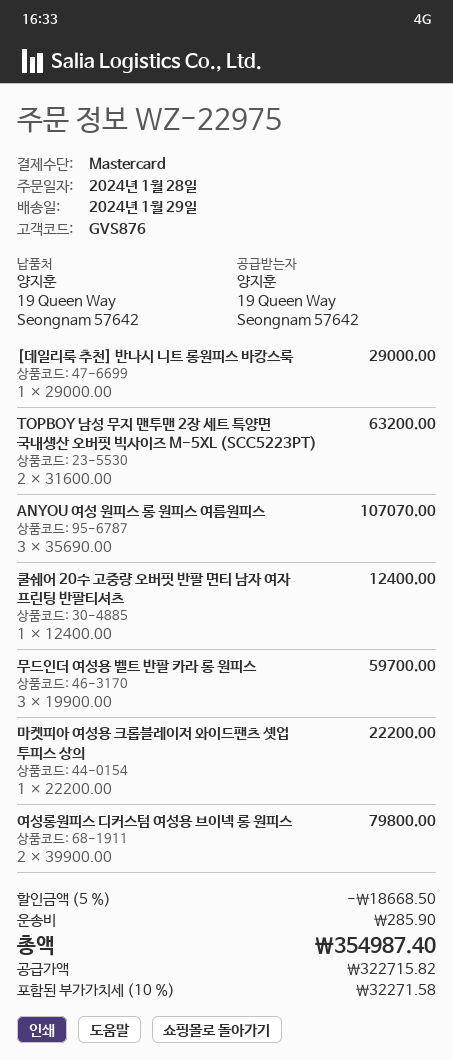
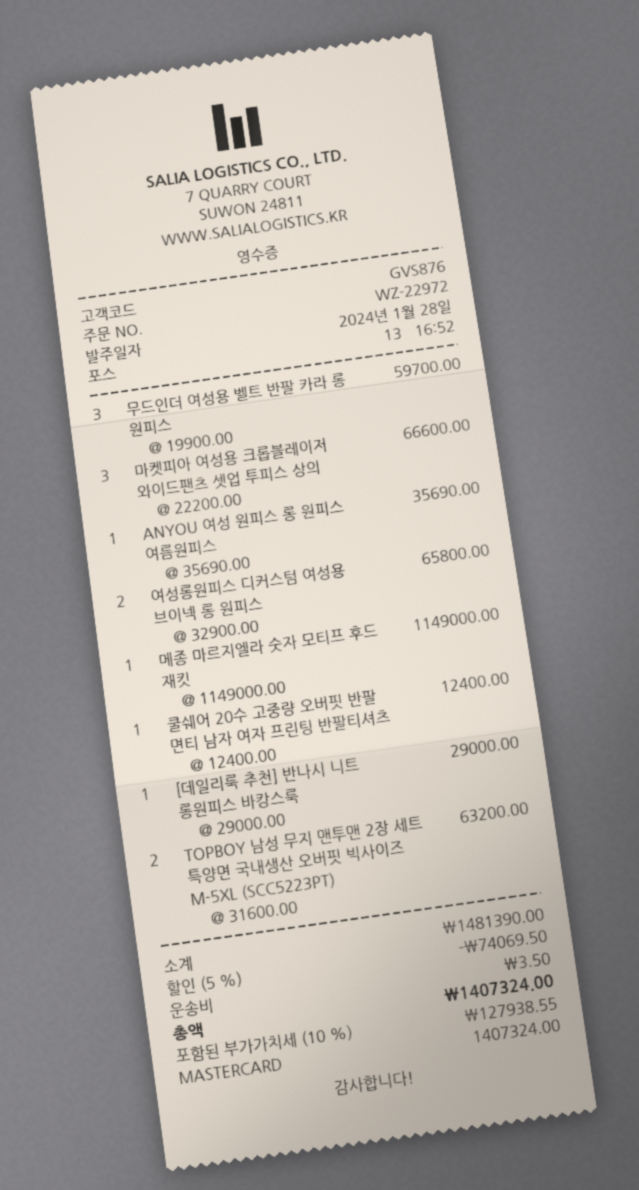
order number: WZ-22975 -> WZ-22972
ANYOU 여성 원피스 롱 원피스 여름원피스: 3 x 35690.00 = 107070.00 -> 1 x 35690.00 = 35690.00
마켓피아 여성용 크롭블레이저 와이드팬츠 셋업 투피스 상의: 1 x 22200.00 = 22200.00 -> 3 x 22200.00 = 66600.00
여성롱원피스 디커스텀 여성용 브이넥 롱 원피스: 2 x 39900.00 = 79800.00 -> 2 x 32900.00 = 65800.00
메종 마르지엘라 숫자 모티프 후드 재킷: none -> 1 x 1149000.00 = 1149000.00
discount: 5% = 18668.50 -> 5% = 74069.50
shipping: 285.90 -> 3.50
tax: 10% = 32271.58 -> 10% = 127938.55
total: 354987.40 -> 1407324.00

